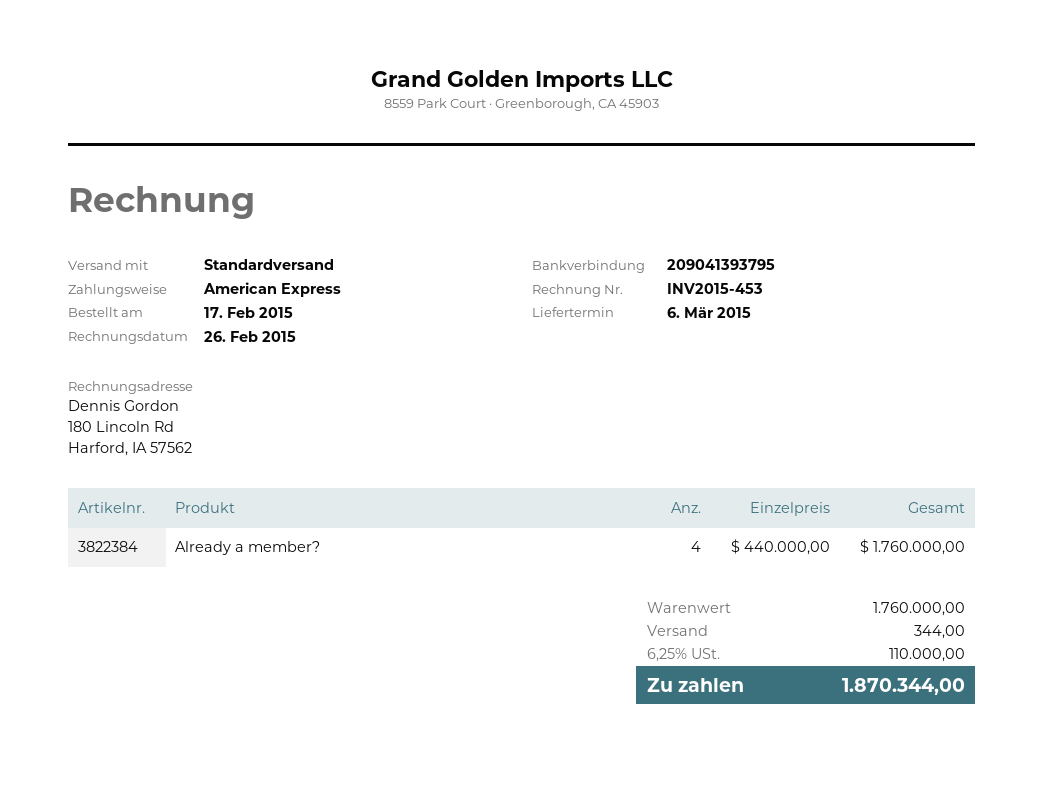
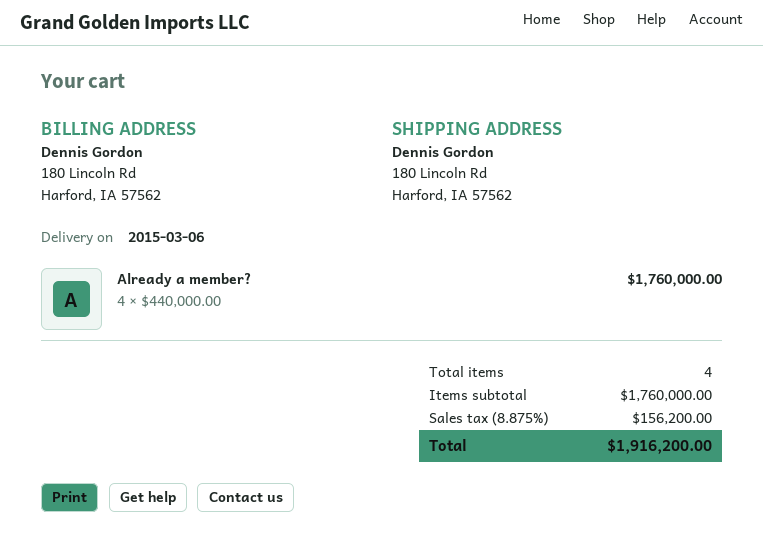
shipping: 344.00 -> none
tax: 6.25% = 110000.00 -> 8.875% = 156200.00
total: 1870344.00 -> 1916200.00

